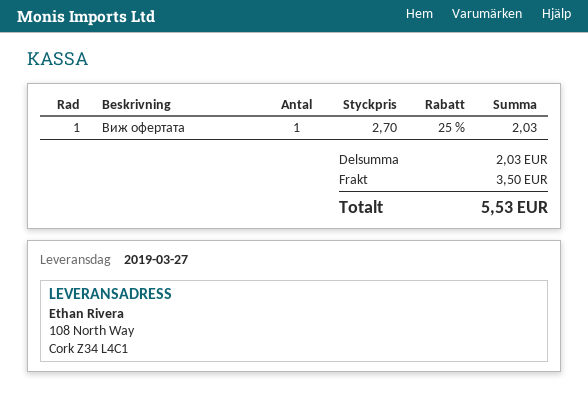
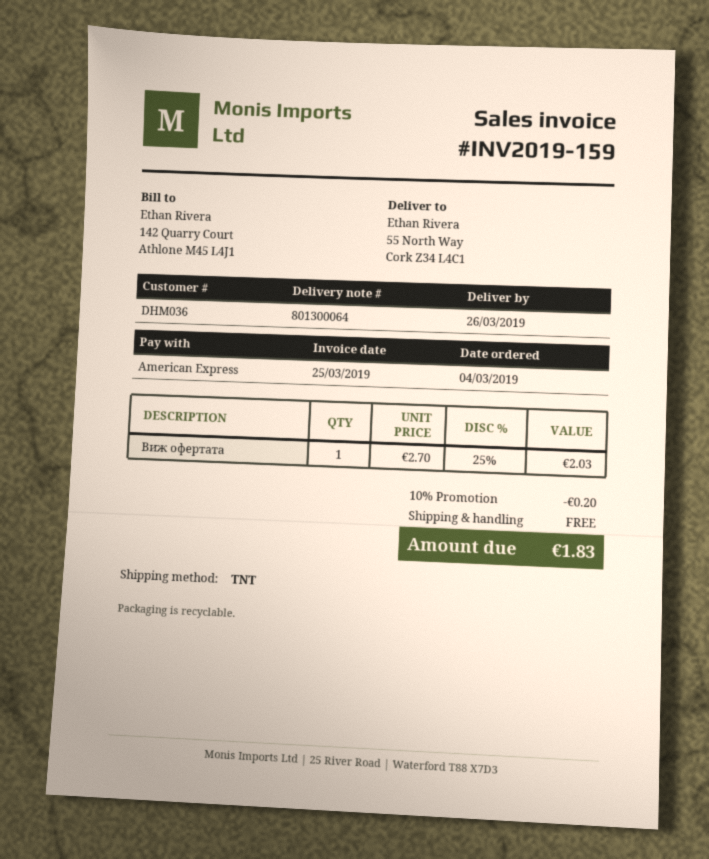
delivery date: 2019-03-27 -> 2019-03-26
ship to: 108 North Way, Cork Z34 L4C1 -> 55 North Way, Cork Z34 L4C1
discount: none -> 10% = 0.20
shipping: 3.50 -> 0.00
total: 5.53 -> 1.83

